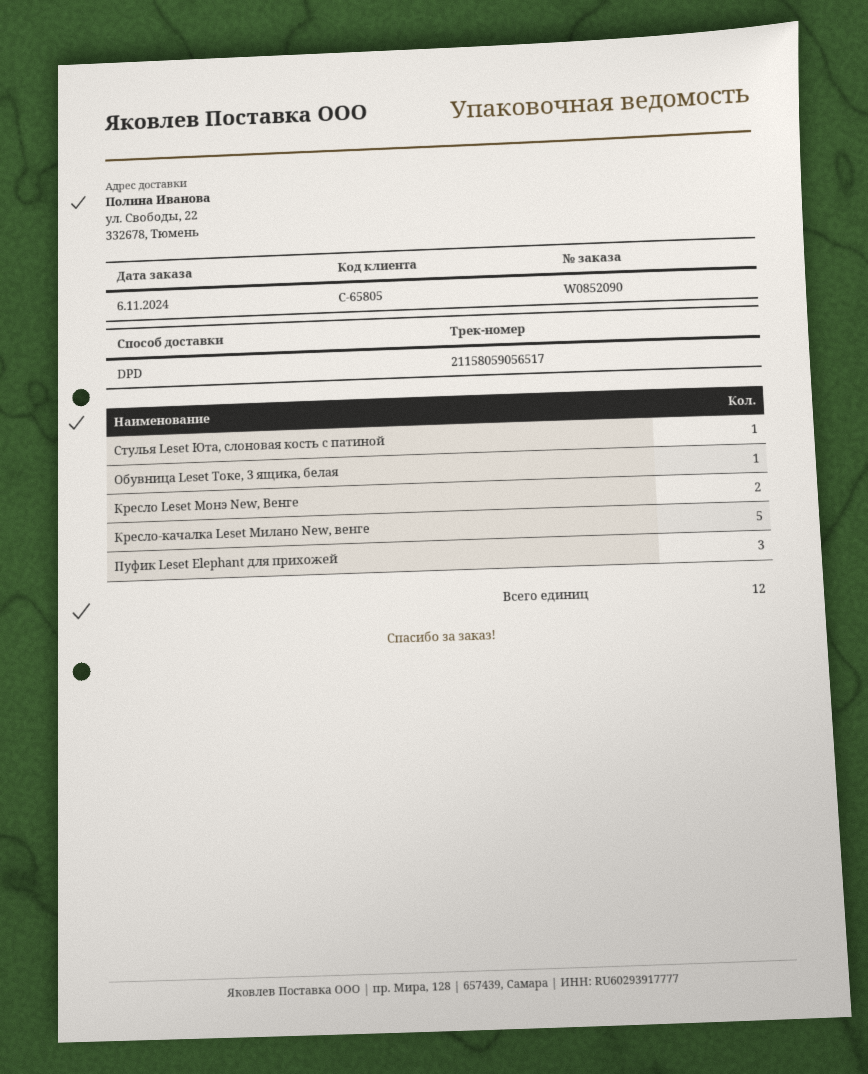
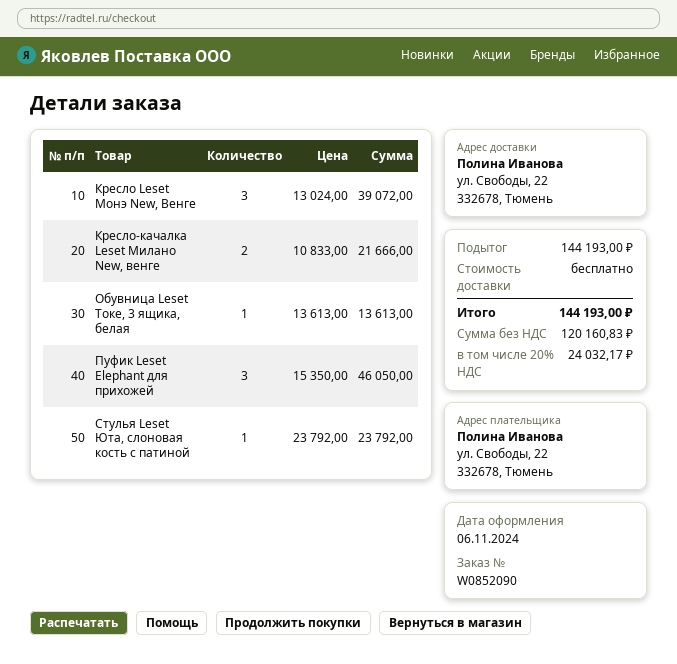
Кресло Leset Монэ New, Венге: 2 -> 3
Кресло-качалка Leset Милано New, венге: 5 -> 2

